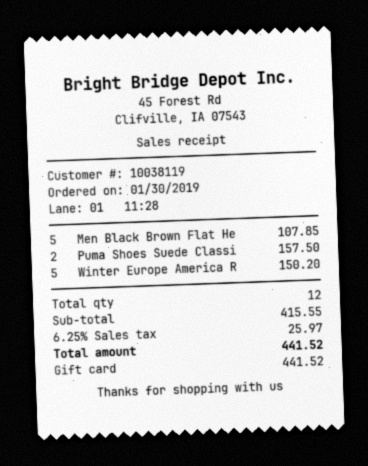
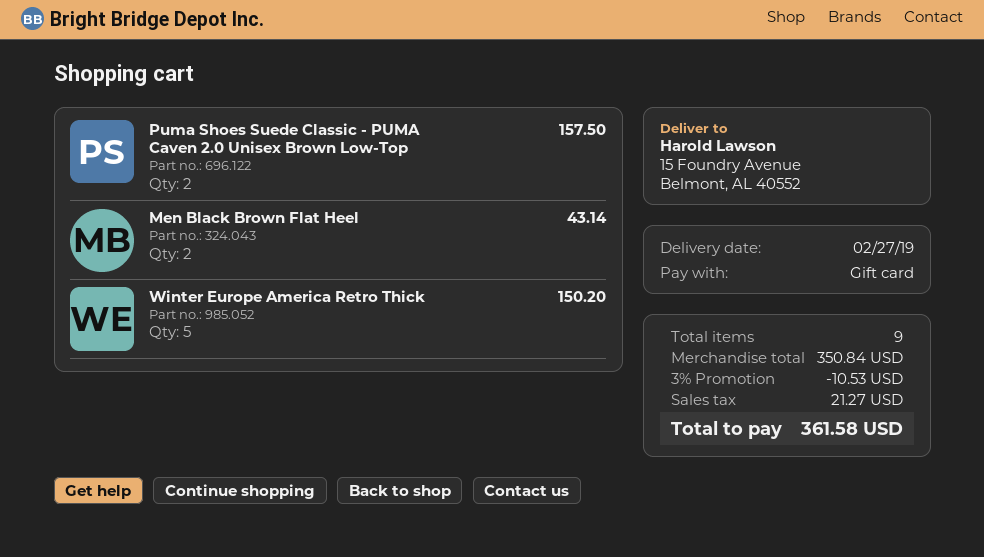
Men Black Brown Flat He: 5 for 107.85 -> 2 for 43.14
total quantity: 12 -> 9
subtotal: 415.55 -> 350.84
discount: none -> 3% = 10.53
tax: 25.97 -> 21.27
total: 441.52 -> 361.58

